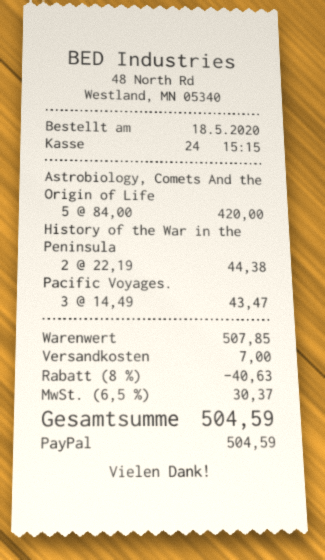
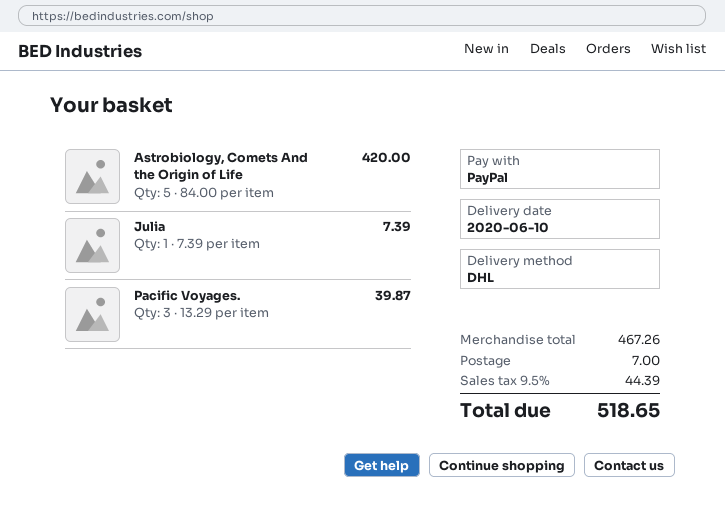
History of the War in the Peninsula: 2 x 22.19 = 44.38 -> none
Pacific Voyages.: 3 x 14.49 = 43.47 -> 3 x 13.29 = 39.87
Julia: none -> 1 x 7.39 = 7.39
subtotal: 507.85 -> 467.26
discount: 8% = 40.63 -> none
tax: 6.5% = 30.37 -> 9.5% = 44.39
total: 504.59 -> 518.65

